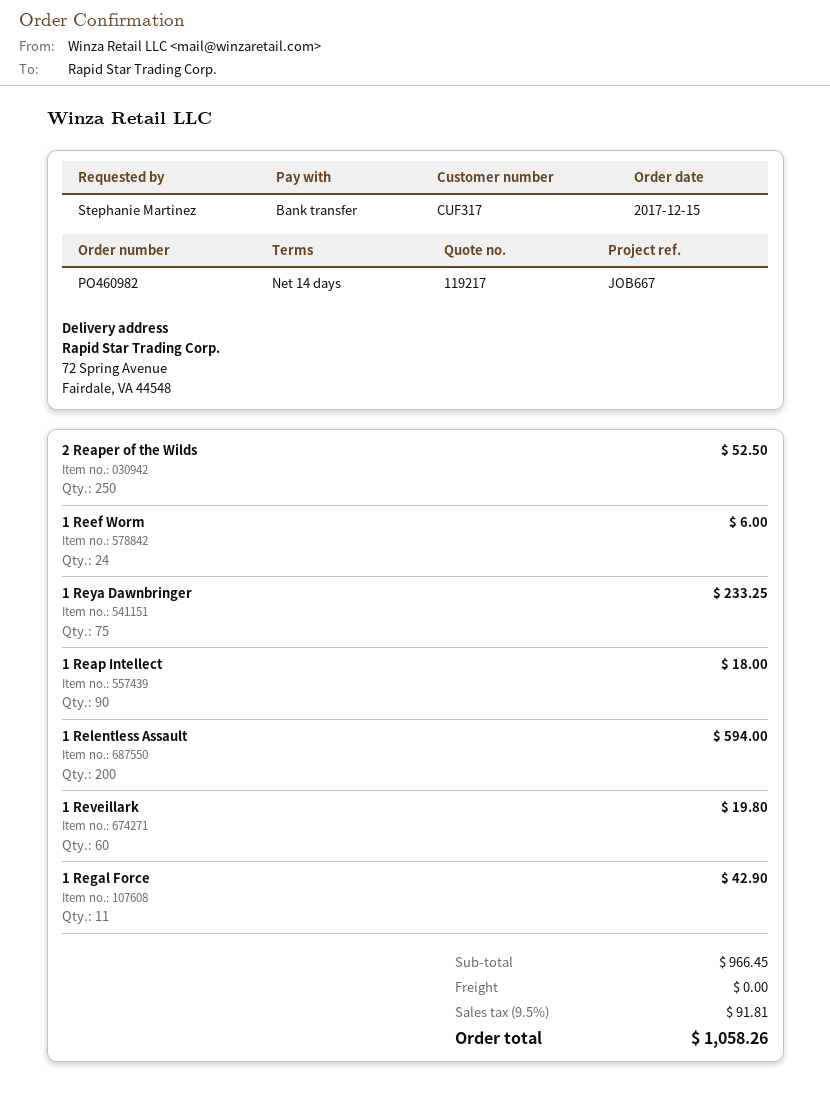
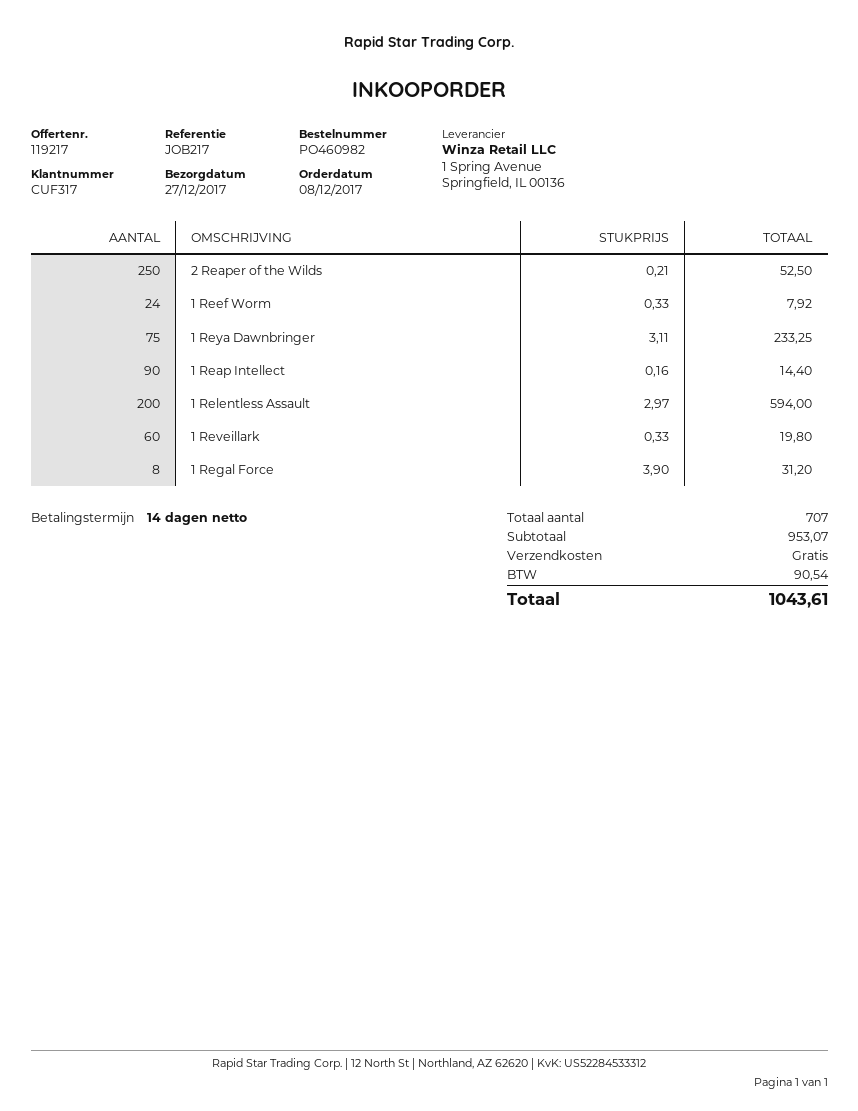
order date: 2017-12-15 -> 2017-12-08
reference: JOB667 -> JOB217
1 Reef Worm: 24 for 6.00 -> 24 for 7.92
1 Reap Intellect: 90 for 18.00 -> 90 for 14.40
1 Regal Force: 11 for 42.90 -> 8 for 31.20
subtotal: 966.45 -> 953.07
tax: 91.81 -> 90.54
total: 1058.26 -> 1043.61

